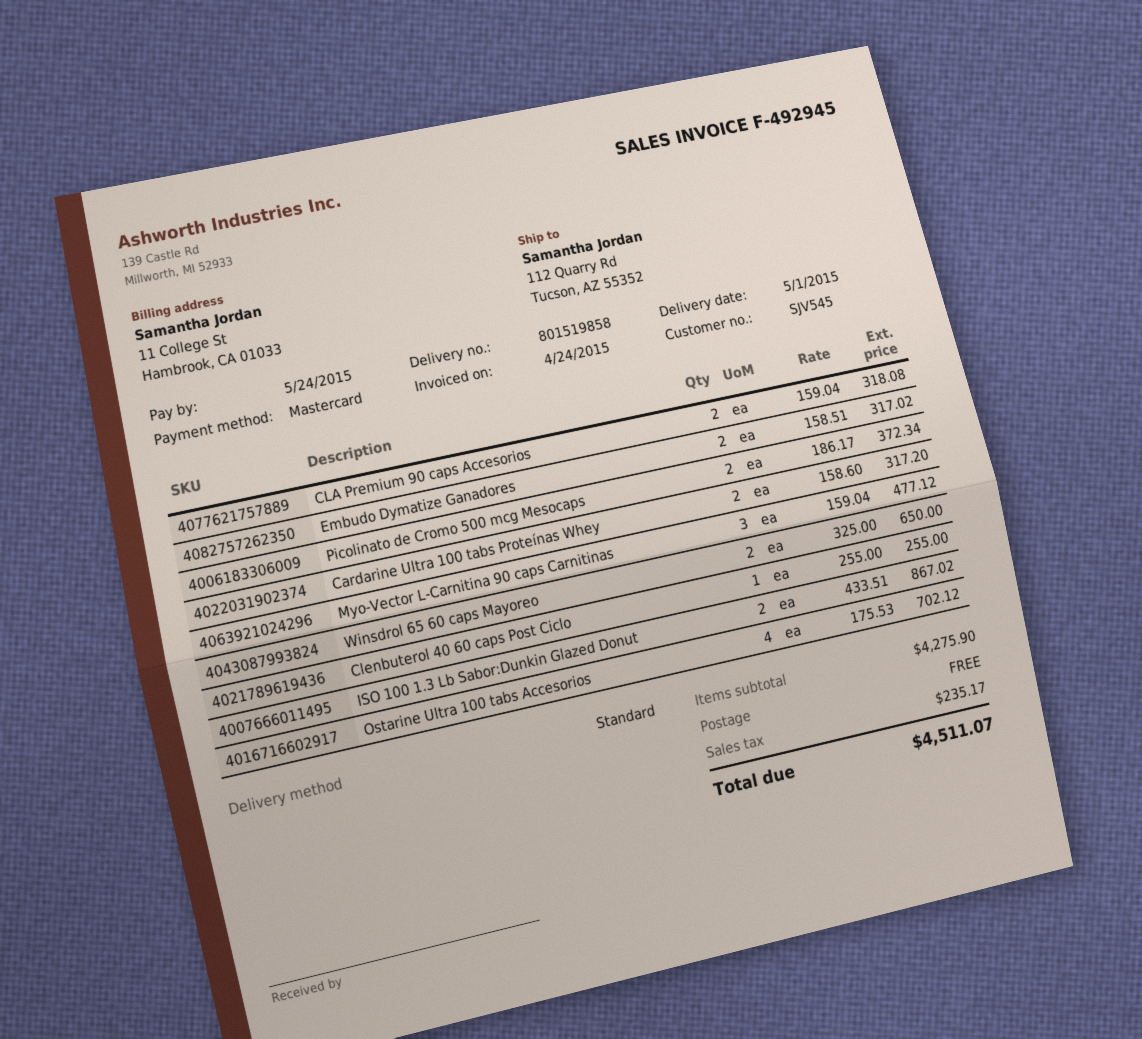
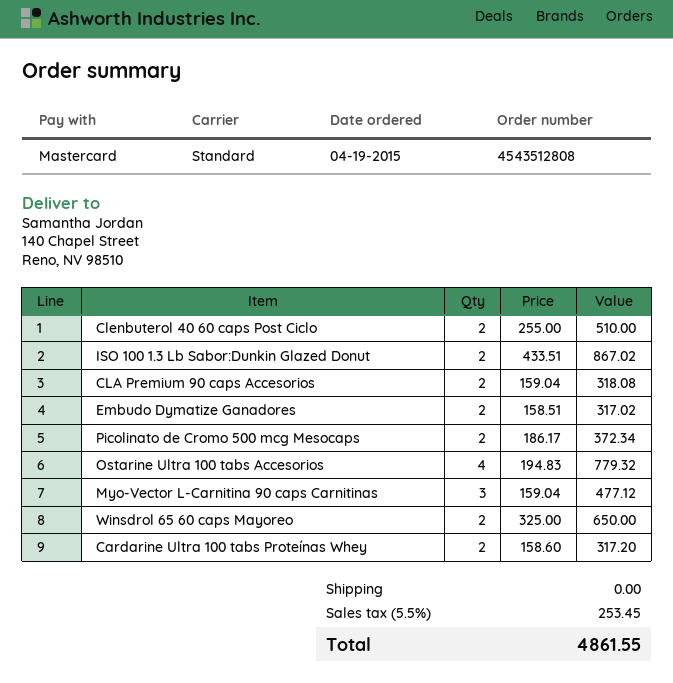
ship to: 112 Quarry Rd, Tucson, AZ 55352 -> 140 Chapel Street, Reno, NV 98510
Clenbuterol 40 60 caps Post Ciclo: 1 x 255.00 = 255.00 -> 2 x 255.00 = 510.00
Ostarine Ultra 100 tabs Accesorios: 4 x 175.53 = 702.12 -> 4 x 194.83 = 779.32
tax: 235.17 -> 253.45
total: 4511.07 -> 4861.55

